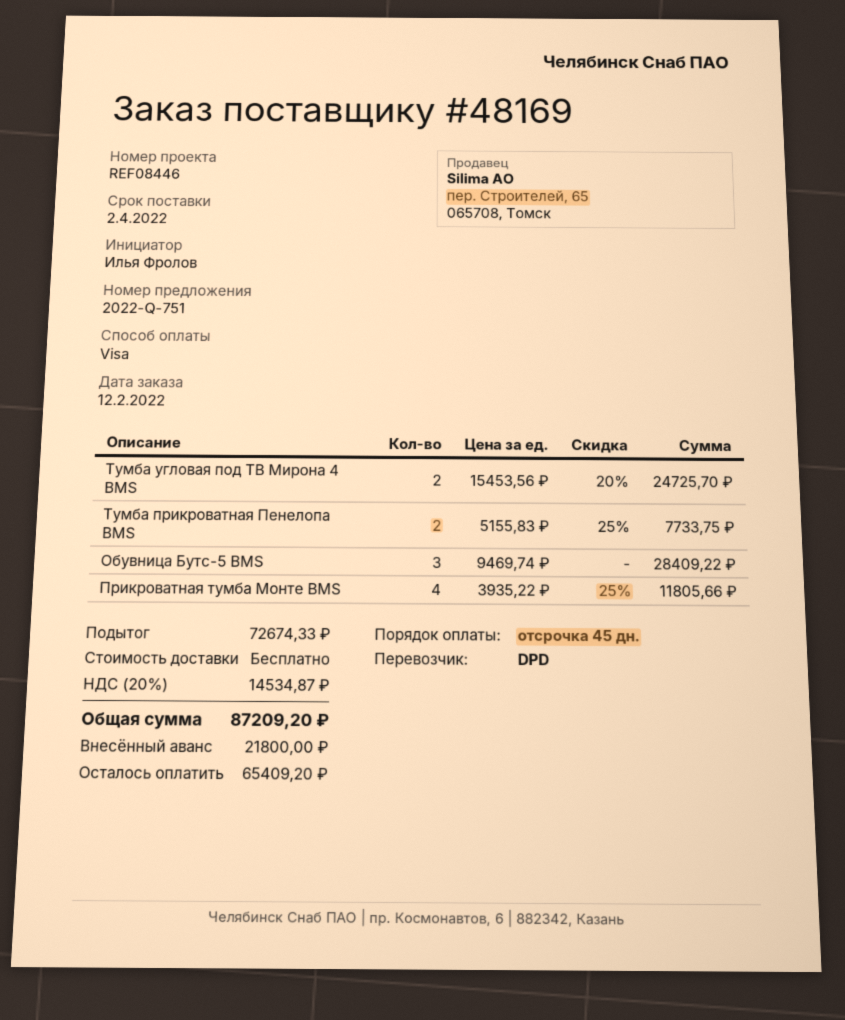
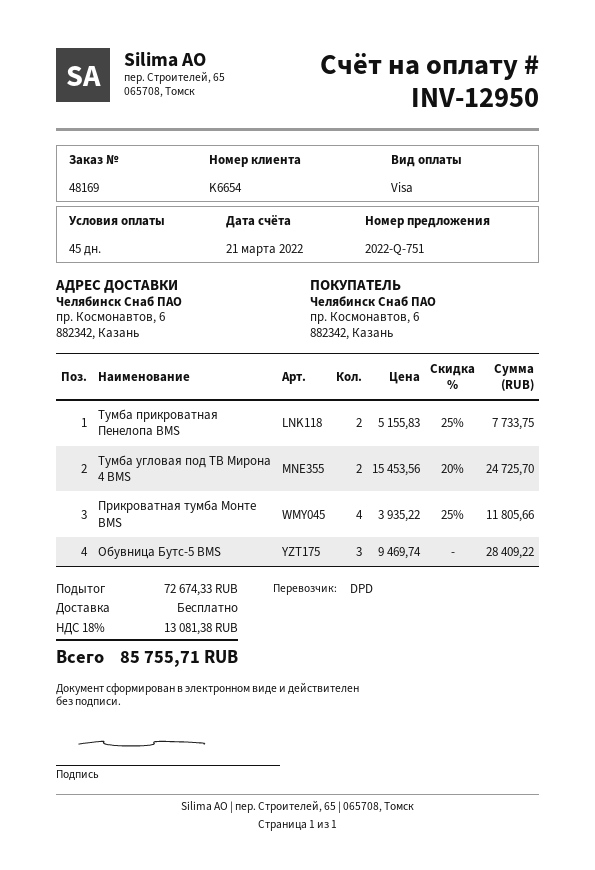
tax: 20% = 14534.87 -> 18% = 13081.38
total: 87209.20 -> 85755.71

